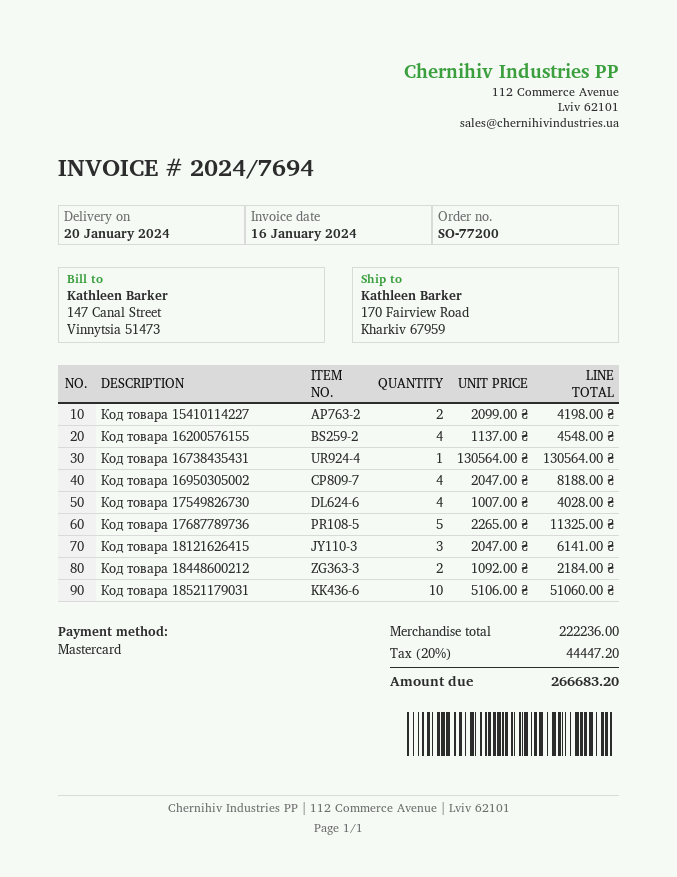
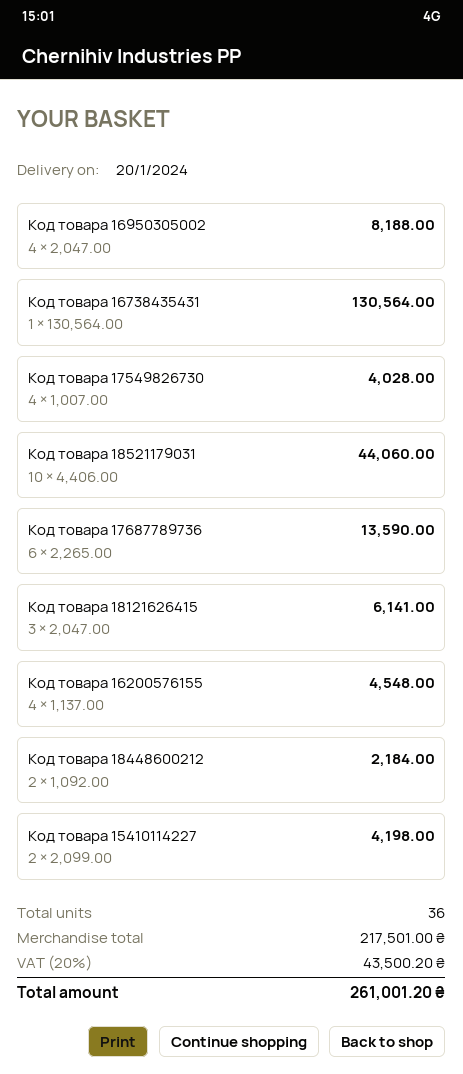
Код товара 17687789736: 5 x 2265.00 = 11325.00 -> 6 x 2265.00 = 13590.00
Код товара 18521179031: 10 x 5106.00 = 51060.00 -> 10 x 4406.00 = 44060.00
subtotal: 222236.00 -> 217501.00
tax: 20% = 44447.20 -> 20% = 43500.20
total: 266683.20 -> 261001.20

